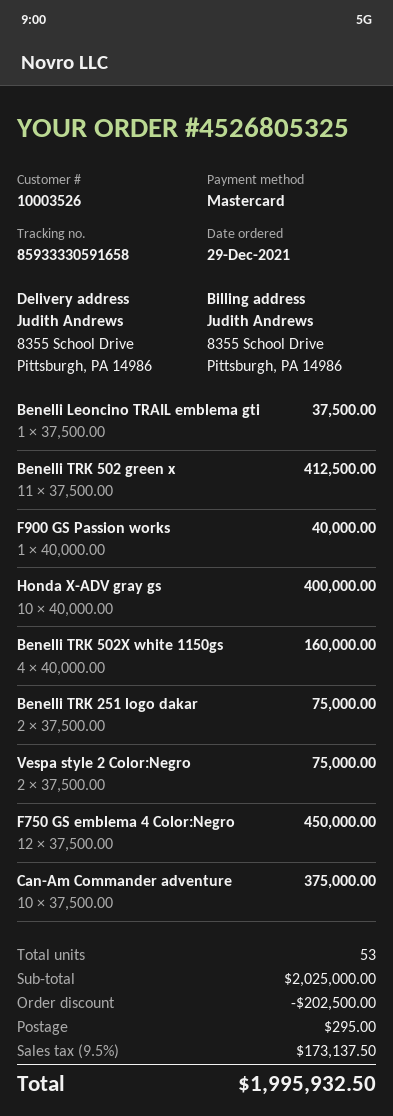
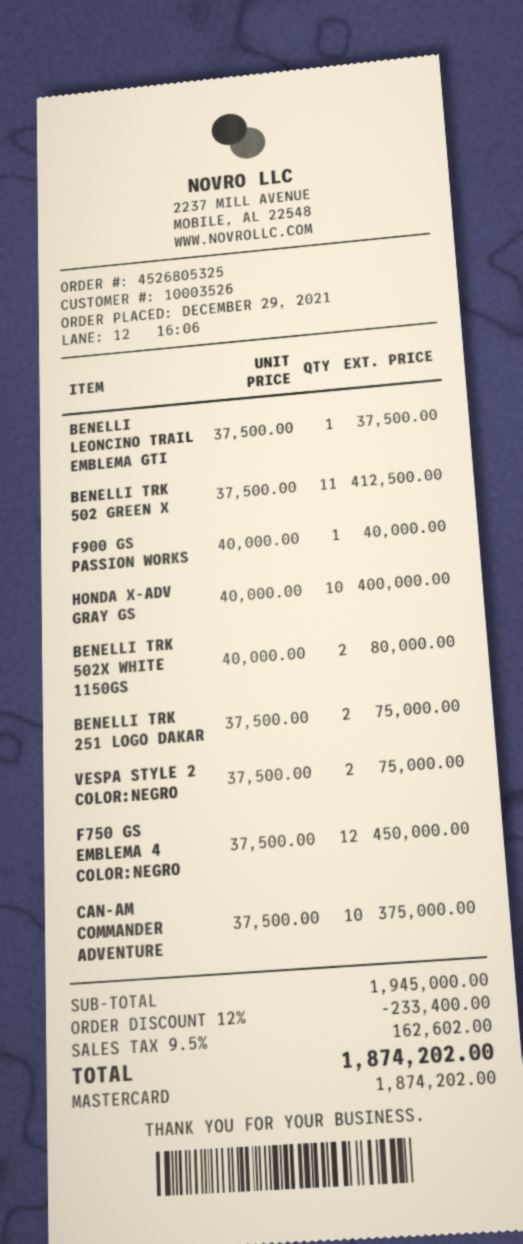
Benelli TRK 502X white 1150gs: 4 x 40000.00 = 160000.00 -> 2 x 40000.00 = 80000.00
subtotal: 2025000.00 -> 1945000.00
discount: 202500.00 -> 233400.00
shipping: 295.00 -> none
tax: 9.5% = 173137.50 -> 9.5% = 162602.00
total: 1995932.50 -> 1874202.00

